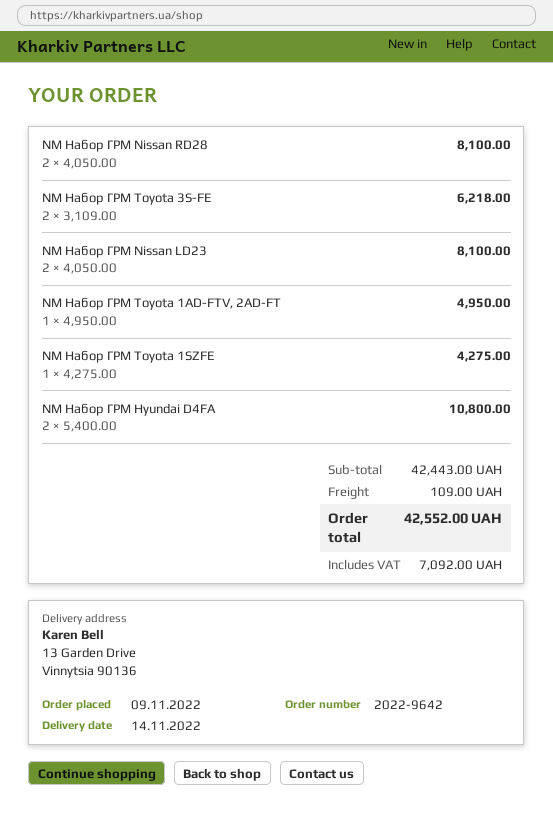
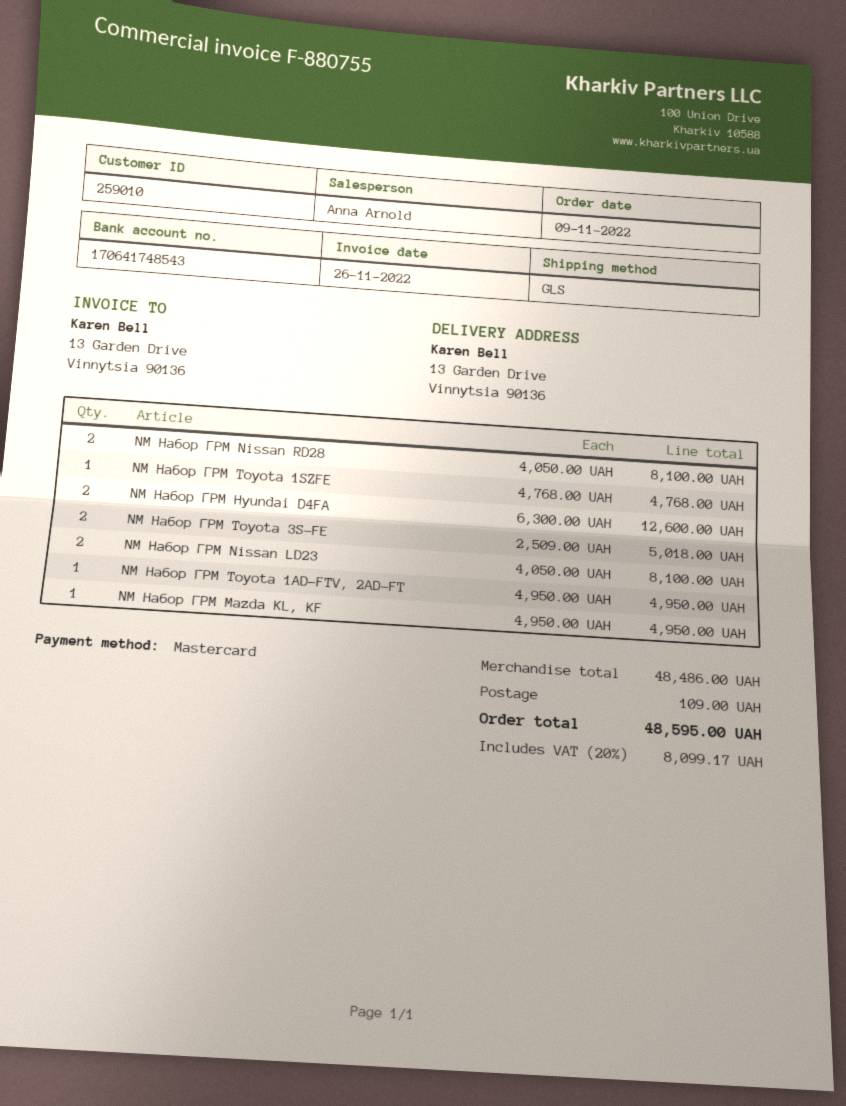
NM Набор ГРМ Toyota 3S-FE: 2 x 3109.00 = 6218.00 -> 2 x 2509.00 = 5018.00
NM Набор ГРМ Toyota 1SZFE: 1 x 4275.00 = 4275.00 -> 1 x 4768.00 = 4768.00
NM Набор ГРМ Hyundai D4FA: 2 x 5400.00 = 10800.00 -> 2 x 6300.00 = 12600.00
NM Набор ГРМ Mazda KL, KF: none -> 1 x 4950.00 = 4950.00
subtotal: 42443.00 -> 48486.00
tax: 7092.00 -> 8099.17
total: 42552.00 -> 48595.00

